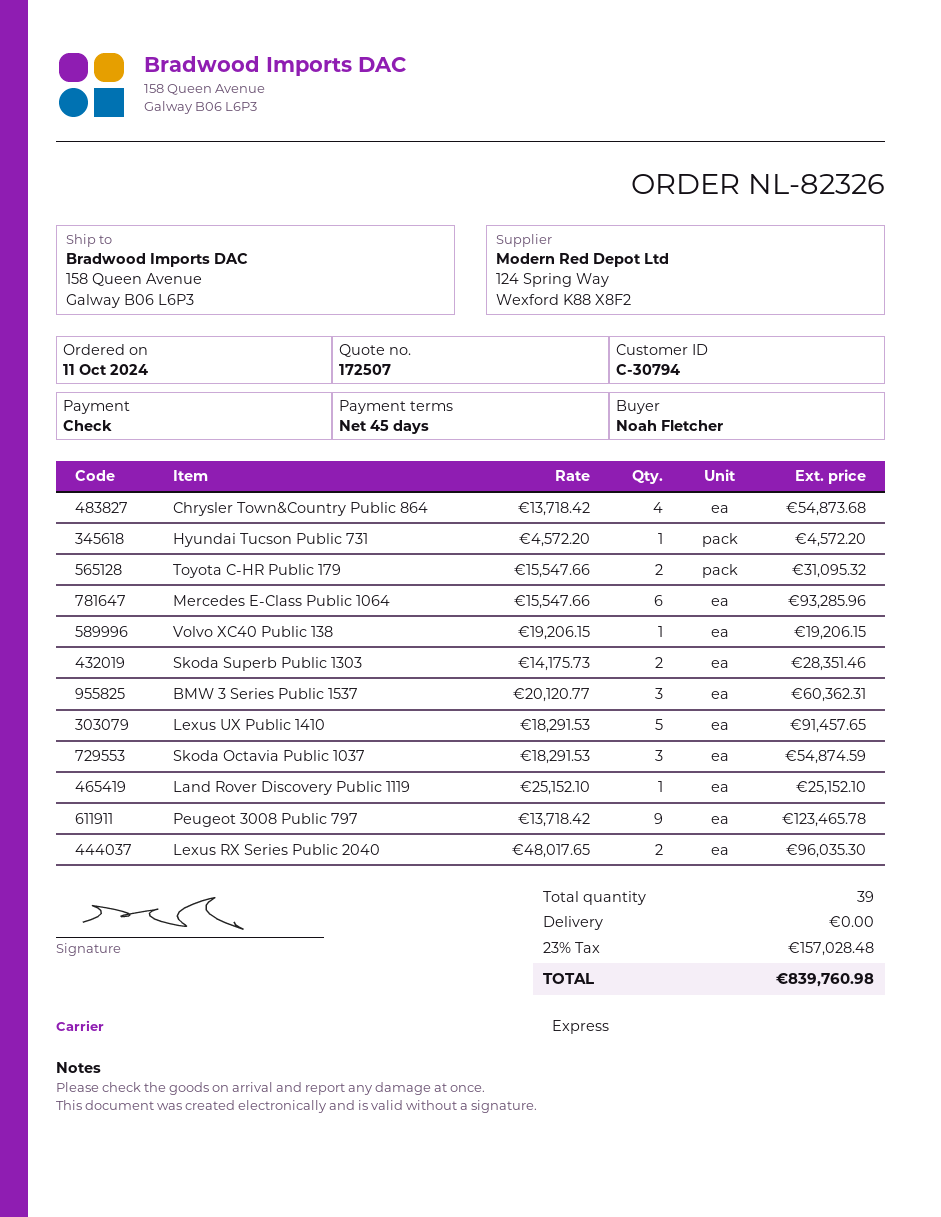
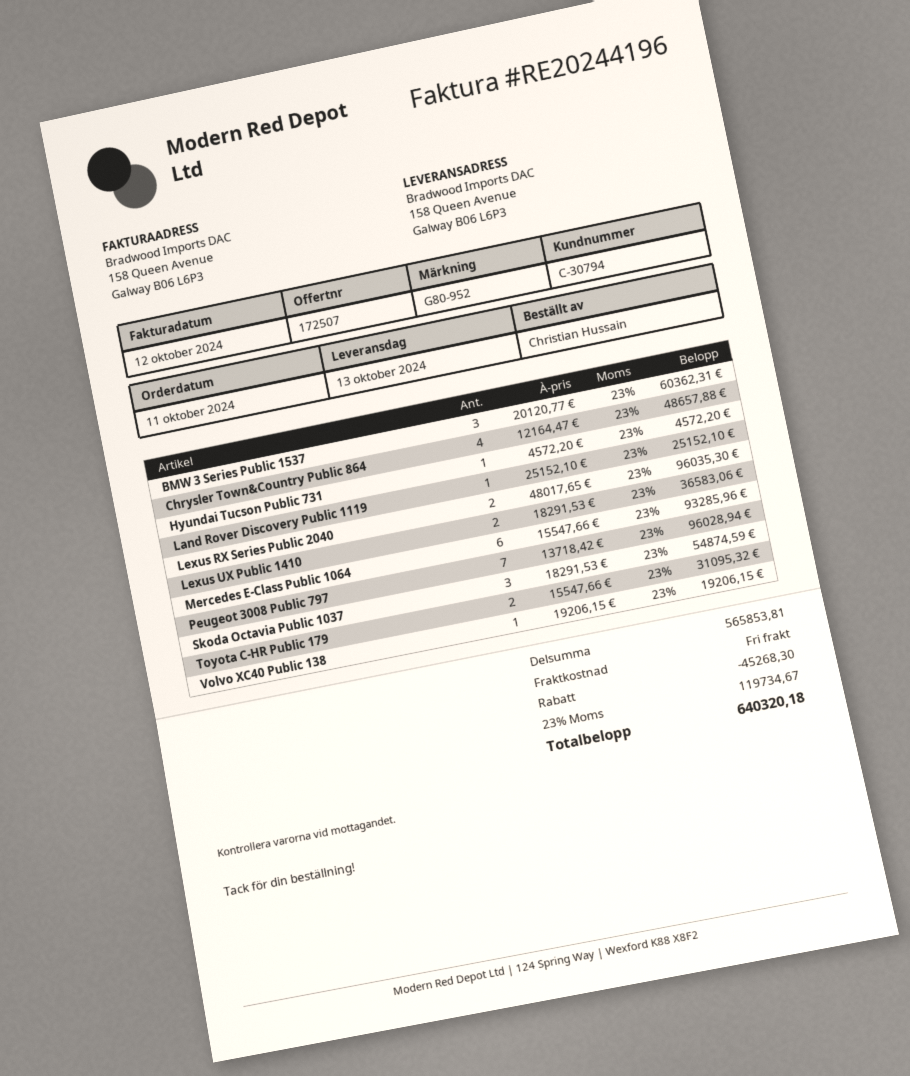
ordered by: Noah Fletcher -> Christian Hussain
Chrysler Town&Country Public 864: 4 x 13718.42 = 54873.68 -> 4 x 12164.47 = 48657.88
Skoda Superb Public 1303: 2 x 14175.73 = 28351.46 -> none
Lexus UX Public 1410: 5 x 18291.53 = 91457.65 -> 2 x 18291.53 = 36583.06
Peugeot 3008 Public 797: 9 x 13718.42 = 123465.78 -> 7 x 13718.42 = 96028.94
discount: none -> 45268.30
tax: 23% = 157028.48 -> 23% = 119734.67
total: 839760.98 -> 640320.18

